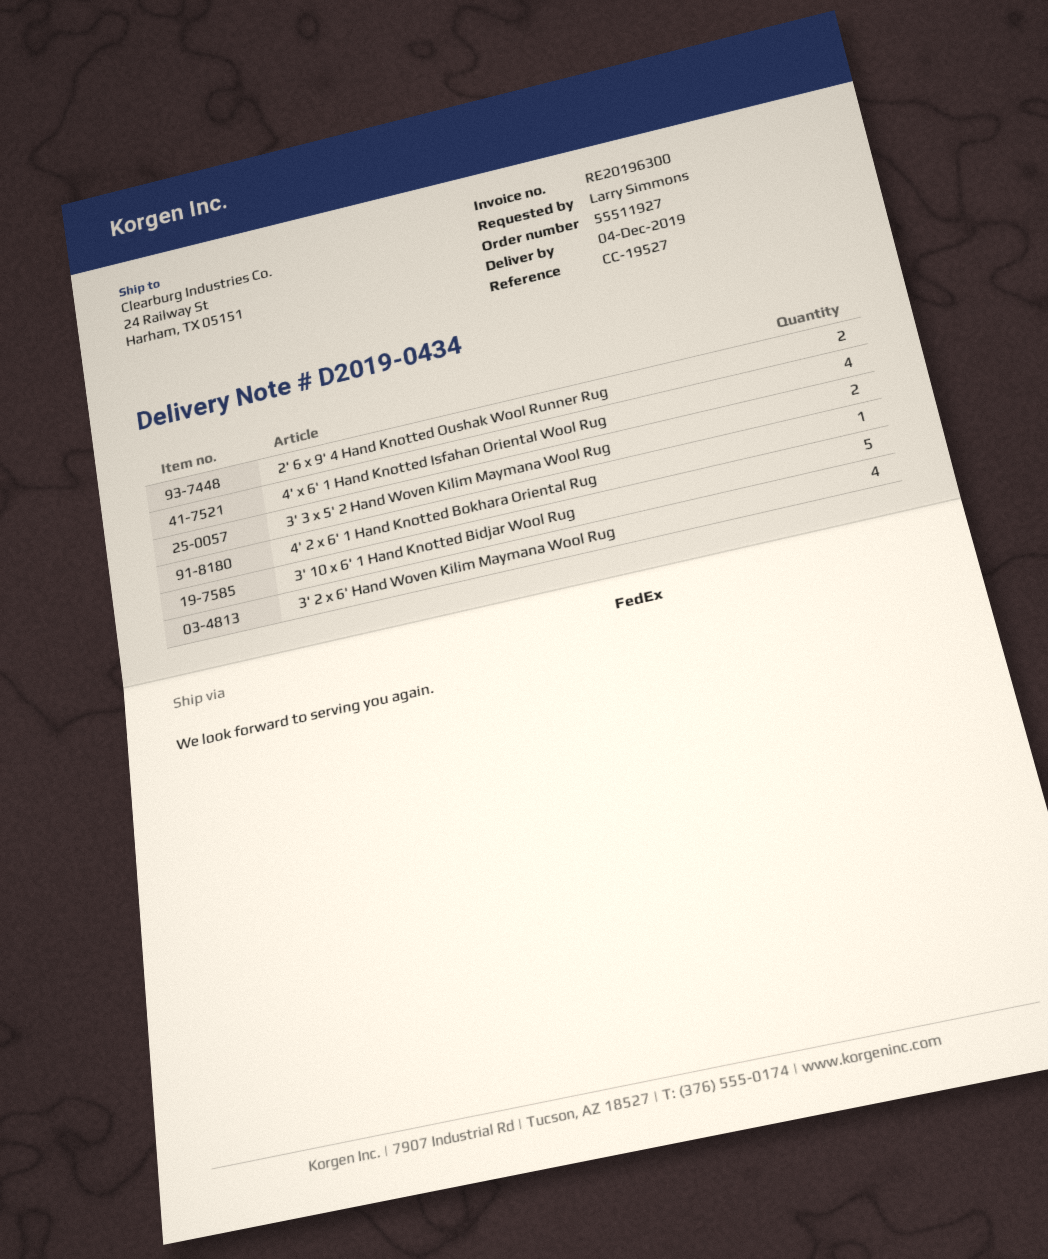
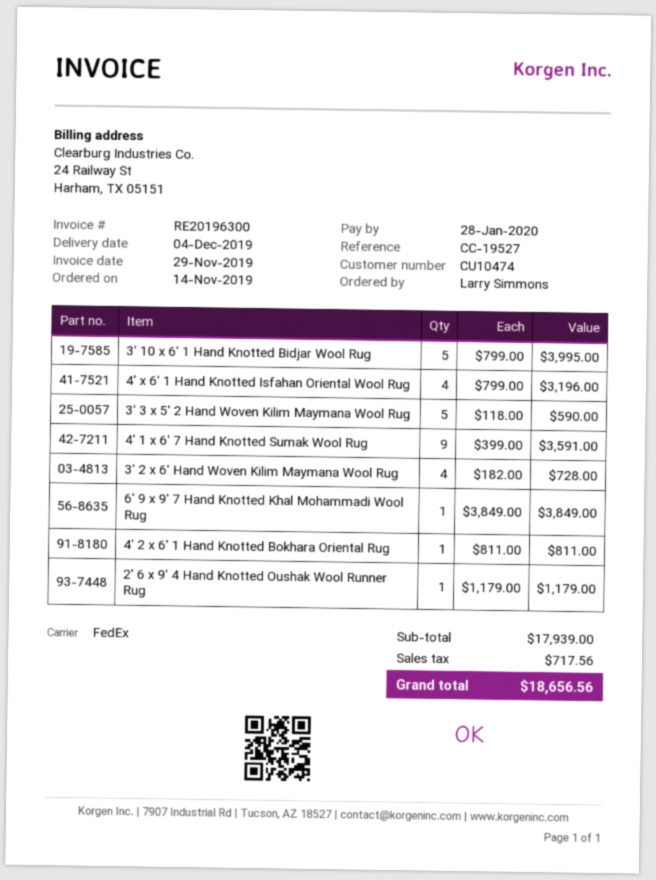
2' 6 x 9' 4 Hand Knotted Oushak Wool Runner Rug: 2 -> 1
3' 3 x 5' 2 Hand Woven Kilim Maymana Wool Rug: 2 -> 5
4' 1 x 6' 7 Hand Knotted Sumak Wool Rug: none -> 9
6' 9 x 9' 7 Hand Knotted Khal Mohammadi Wool Rug: none -> 1

